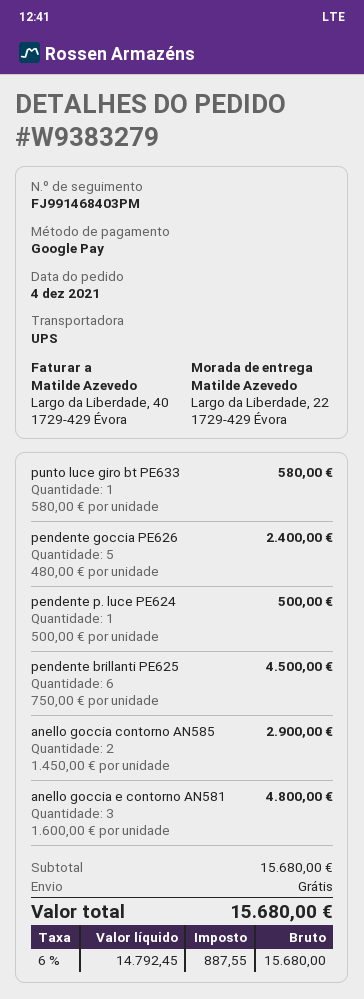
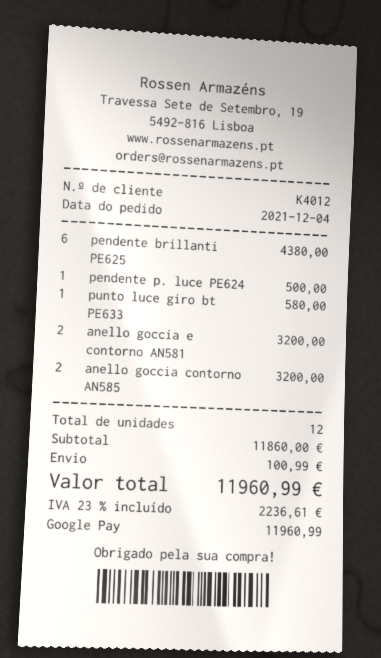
pendente goccia PE626: 5 for 2400.00 -> none
pendente brillanti PE625: 6 for 4500.00 -> 6 for 4380.00
anello goccia contorno AN585: 2 for 2900.00 -> 2 for 3200.00
anello goccia e contorno AN581: 3 for 4800.00 -> 2 for 3200.00
subtotal: 15680.00 -> 11860.00
shipping: 0.00 -> 100.99
tax: 6% = 887.55 -> 23% = 2236.61
total: 15680.00 -> 11960.99

